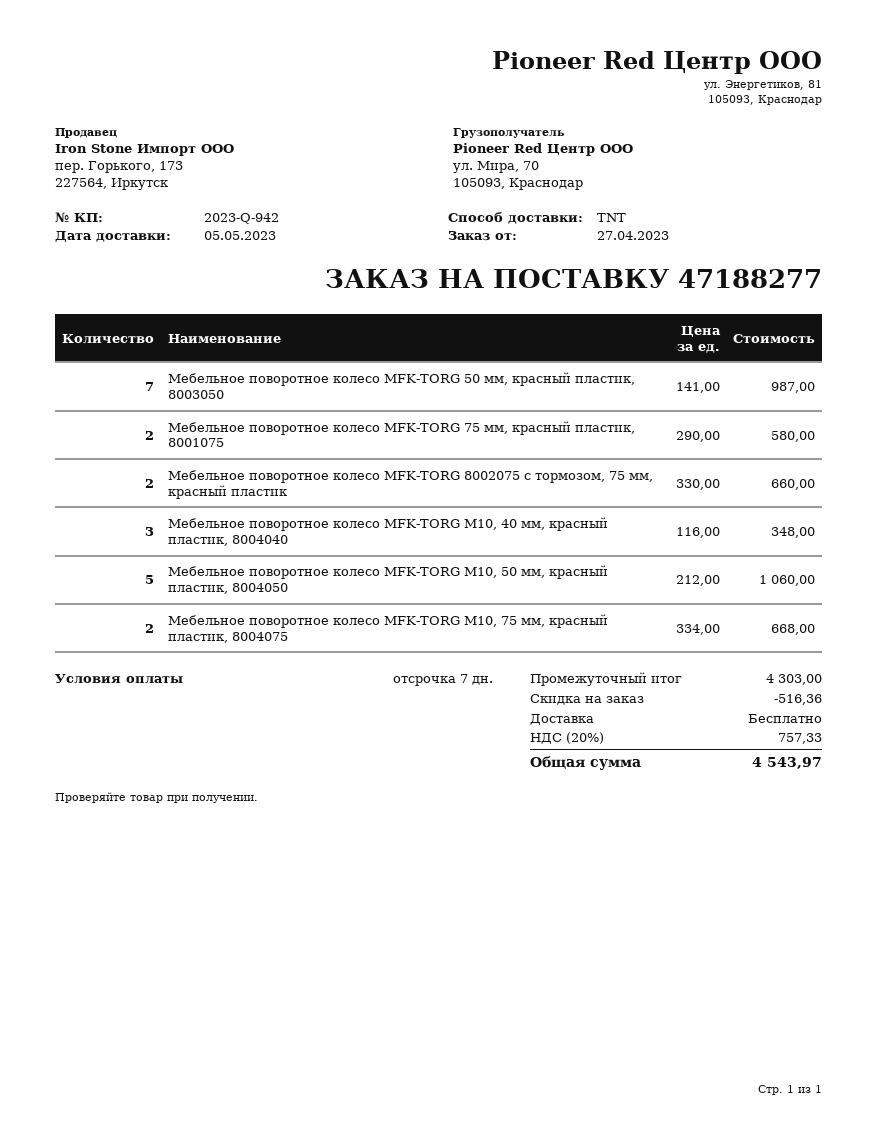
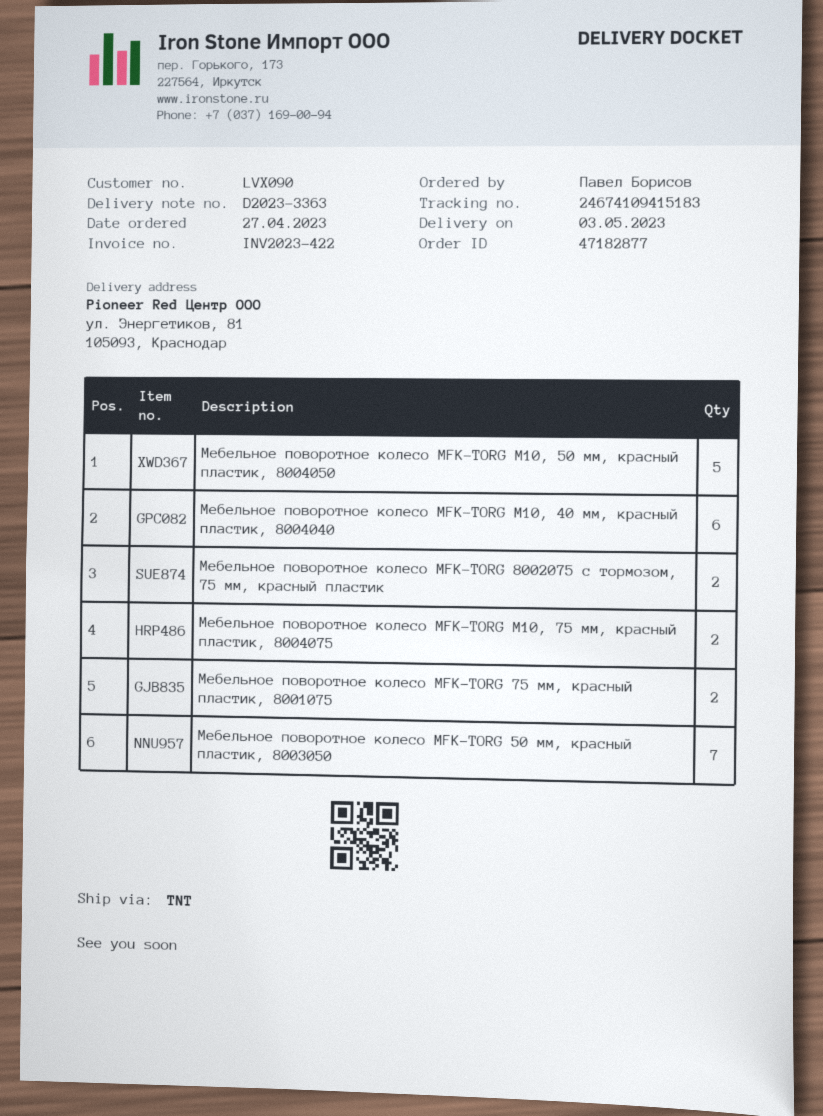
order number: 47188277 -> 47182877
delivery date: 2023-05-05 -> 2023-05-03
ship to: ул. Мира, 70, 105093, Краснодар -> ул. Энергетиков, 81, 105093, Краснодар
Мебельное поворотное колесо MFK-TORG М10, 40 мм, красный пластик, 8004040: 3 -> 6

